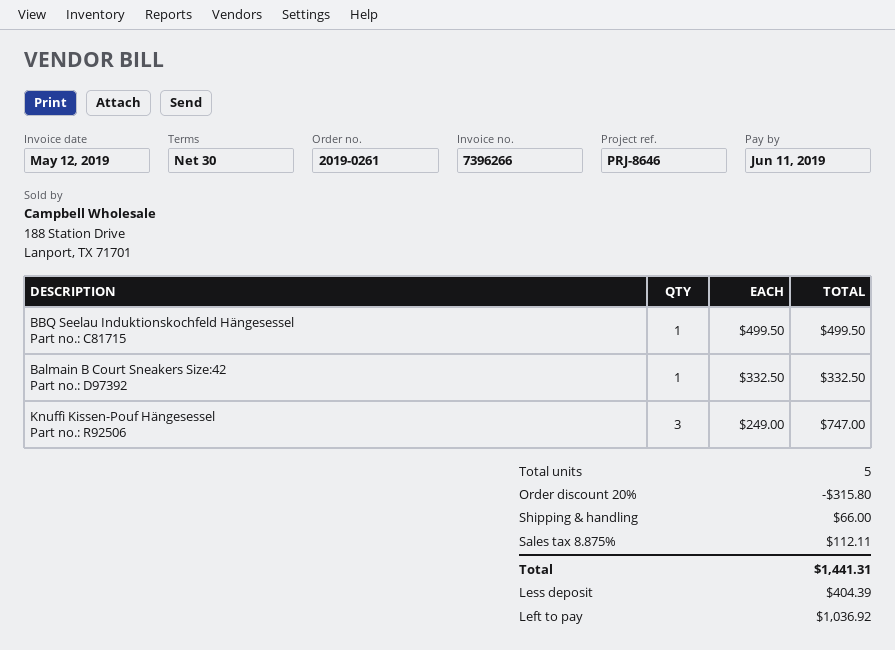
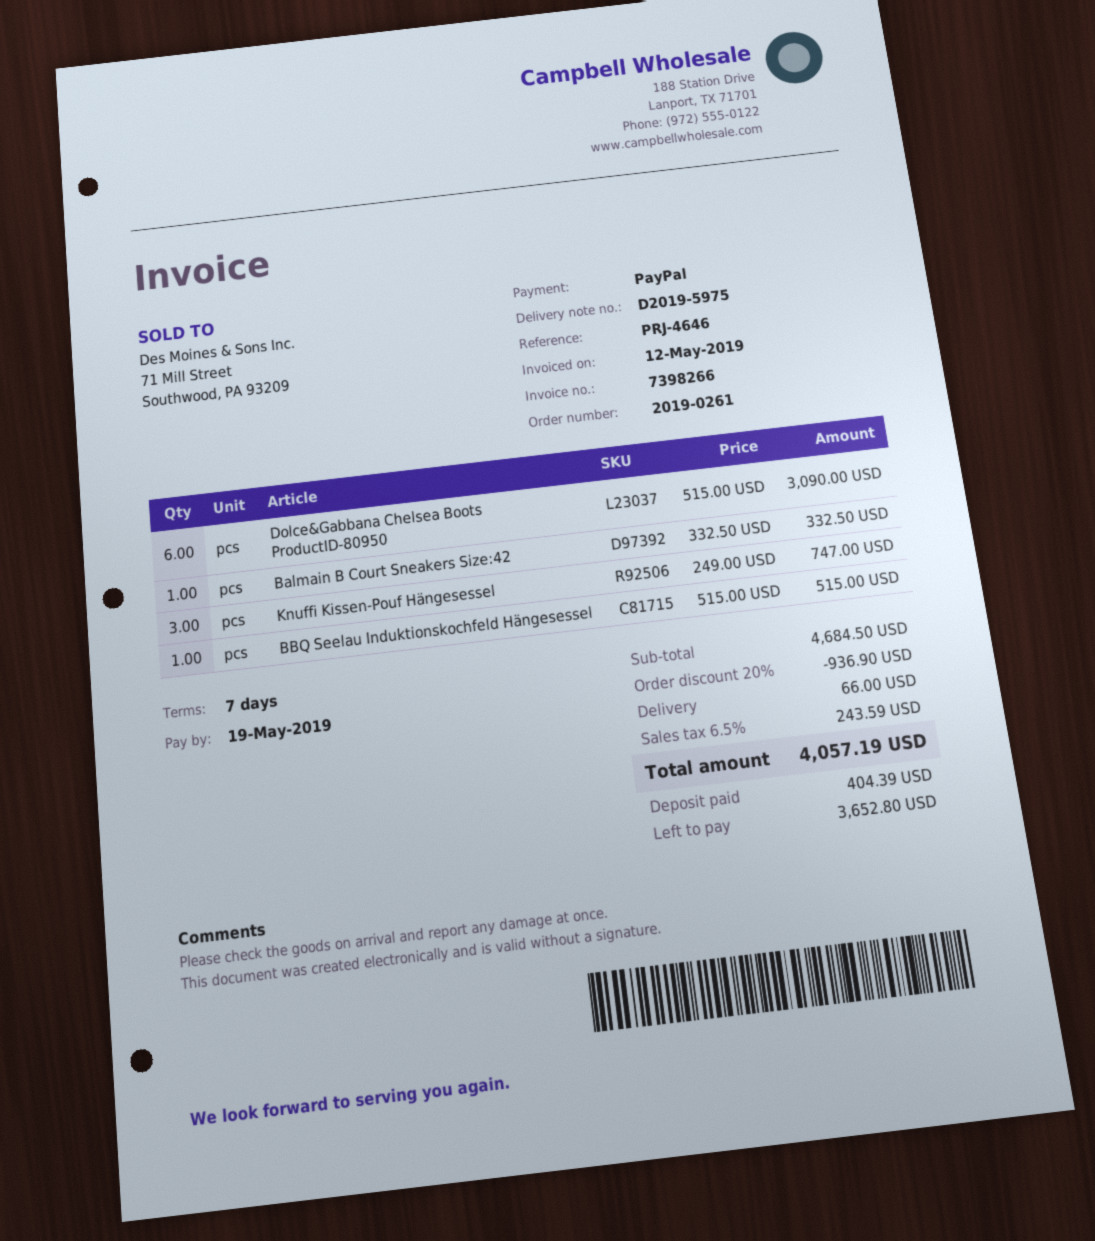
invoice number: 7396266 -> 7398266
payment terms: 30 days -> 7 days
due date: 2019-06-11 -> 2019-05-19
reference: PRJ-8646 -> PRJ-4646
BBQ Seelau Induktionskochfeld Hängesessel: 1 x 499.50 = 499.50 -> 1 x 515.00 = 515.00
Dolce&Gabbana Chelsea Boots ProductID-80950: none -> 6 x 515.00 = 3090.00
discount: 20% = 315.80 -> 20% = 936.90
tax: 8.875% = 112.11 -> 6.5% = 243.59
total: 1441.31 -> 4057.19
balance: 1036.92 -> 3652.80

